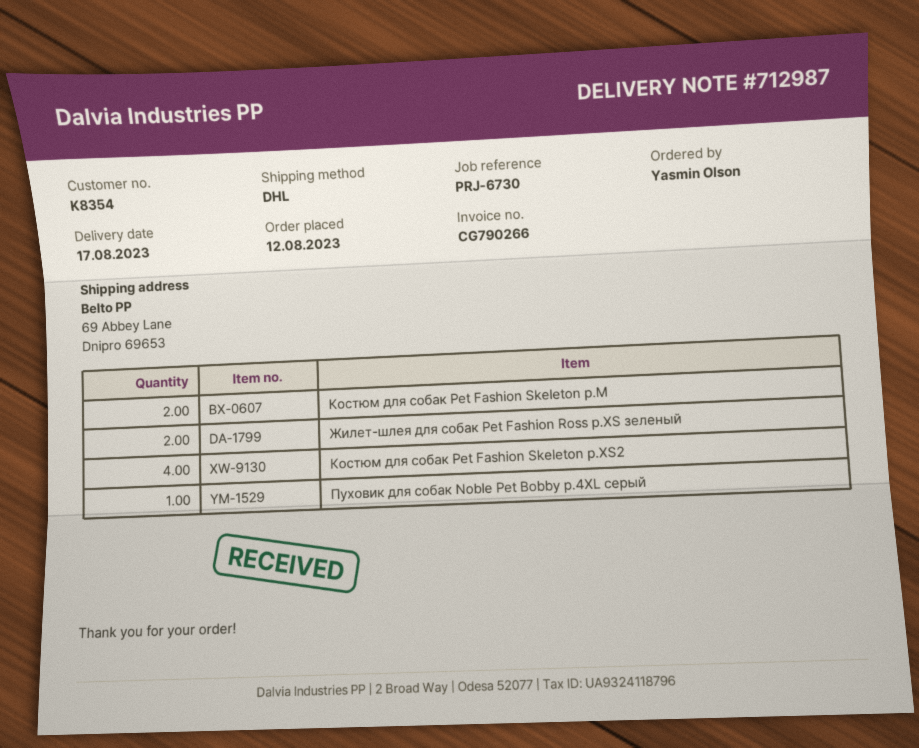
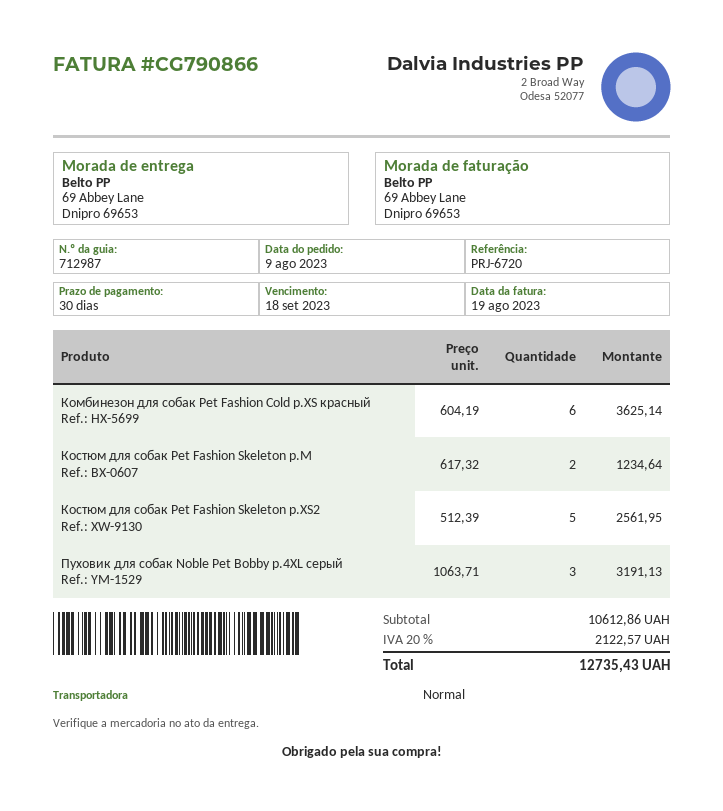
order date: 2023-08-12 -> 2023-08-09
invoice number: CG790266 -> CG790866
reference: PRJ-6730 -> PRJ-6720
shipping method: DHL -> standard
Жилет-шлея для собак Pet Fashion Ross р.XS зеленый: 2 -> none
Костюм для собак Pet Fashion Skeleton р.XS2: 4 -> 5
Пуховик для собак Noble Pet Bobby р.4XL серый: 1 -> 3
Комбинезон для собак Pet Fashion Cold р.XS красный: none -> 6

